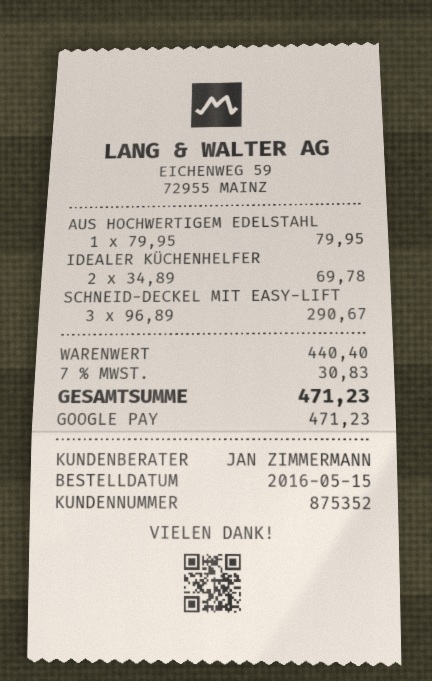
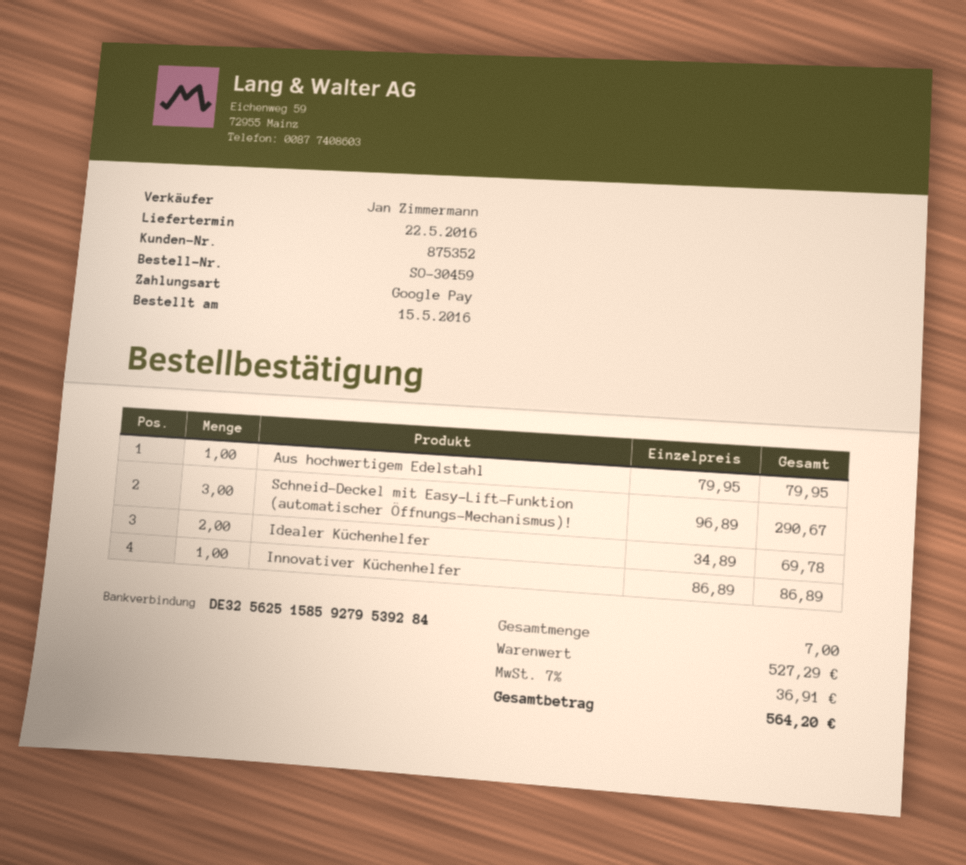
Innovativer Küchenhelfer: none -> 1 x 86.89 = 86.89
subtotal: 440.40 -> 527.29
tax: 7% = 30.83 -> 7% = 36.91
total: 471.23 -> 564.20

